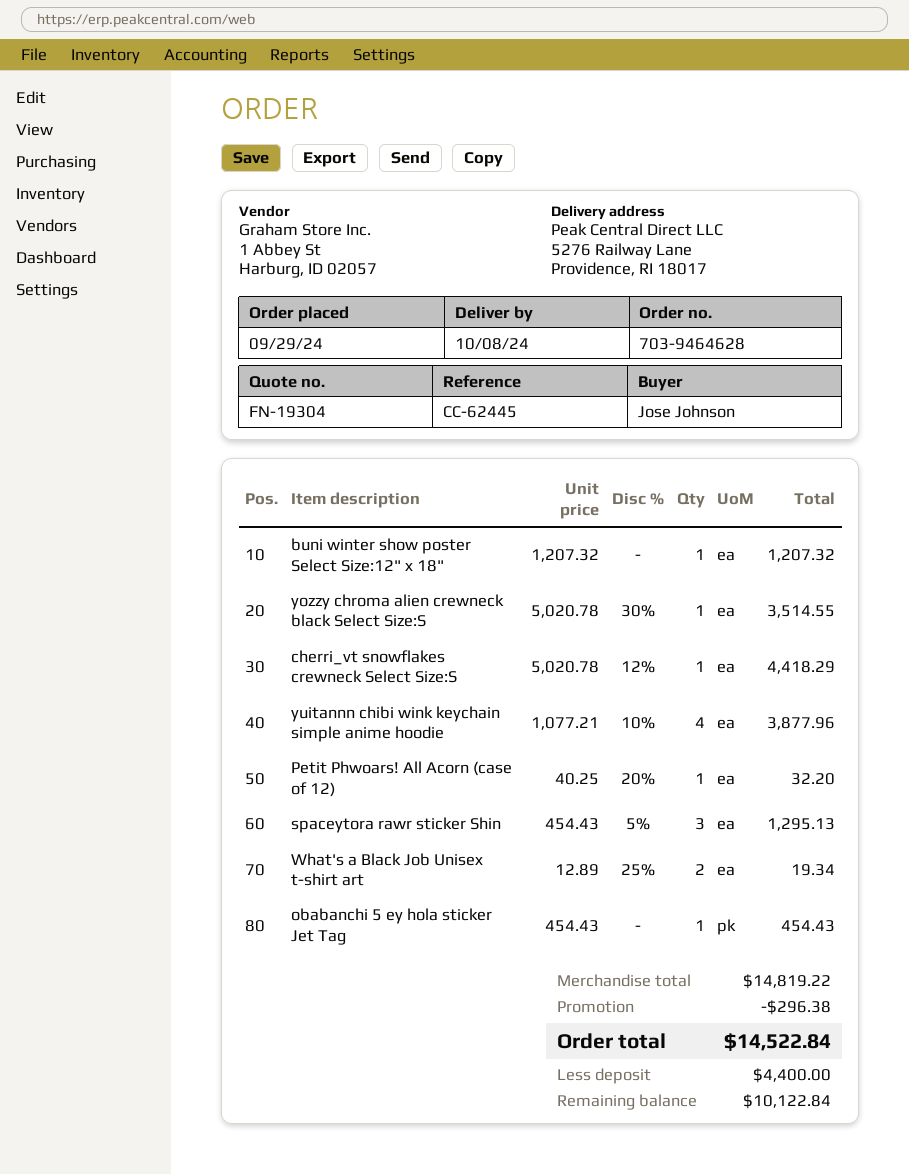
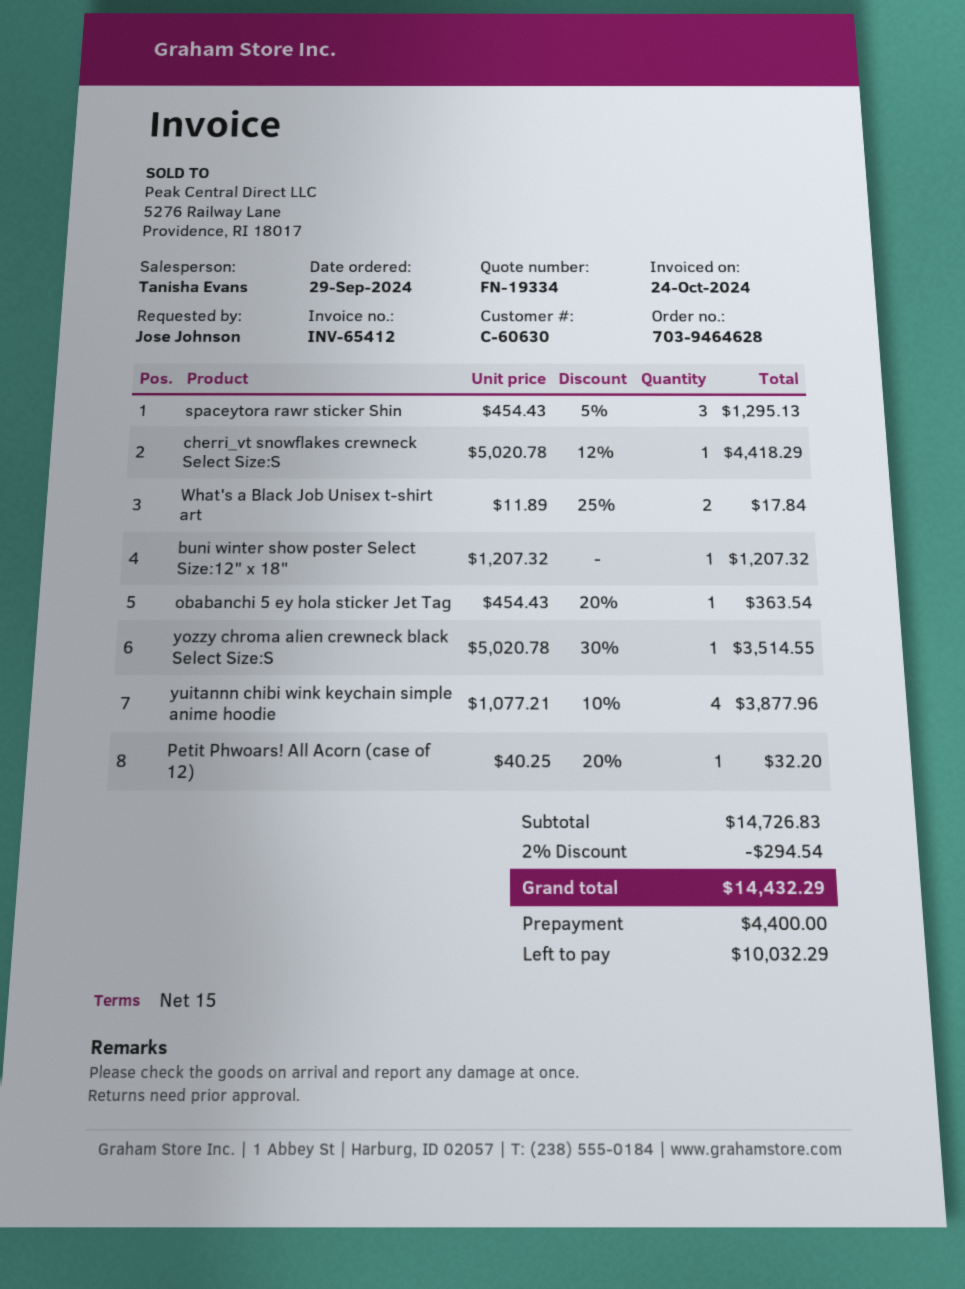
quote number: FN-19304 -> FN-19334
What's a Black Job Unisex t-shirt art: 2 x 12.89 - 25% = 19.34 -> 2 x 11.89 - 25% = 17.84
obabanchi 5 ey hola sticker Jet Tag: 1 x 454.43 = 454.43 -> 1 x 454.43 - 20% = 363.54
subtotal: 14819.22 -> 14726.83
discount: 296.38 -> 294.54
total: 14522.84 -> 14432.29
balance: 10122.84 -> 10032.29

